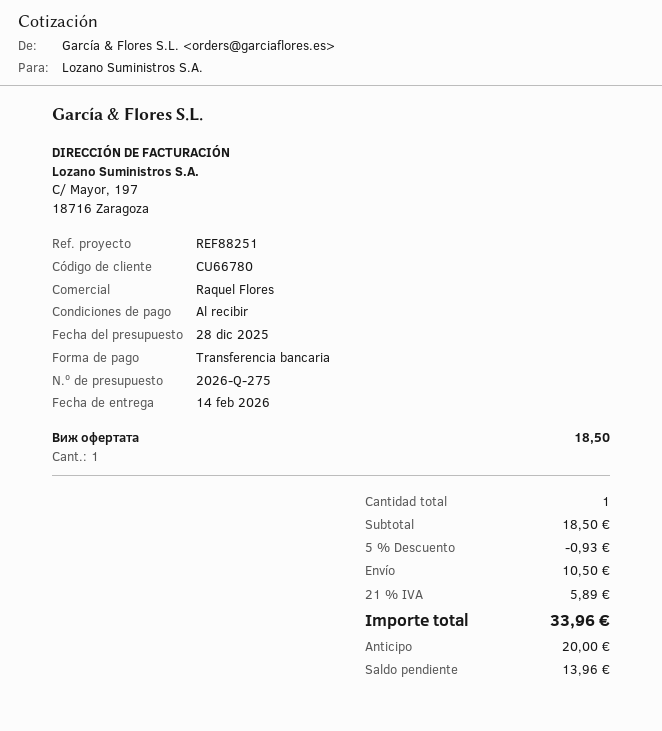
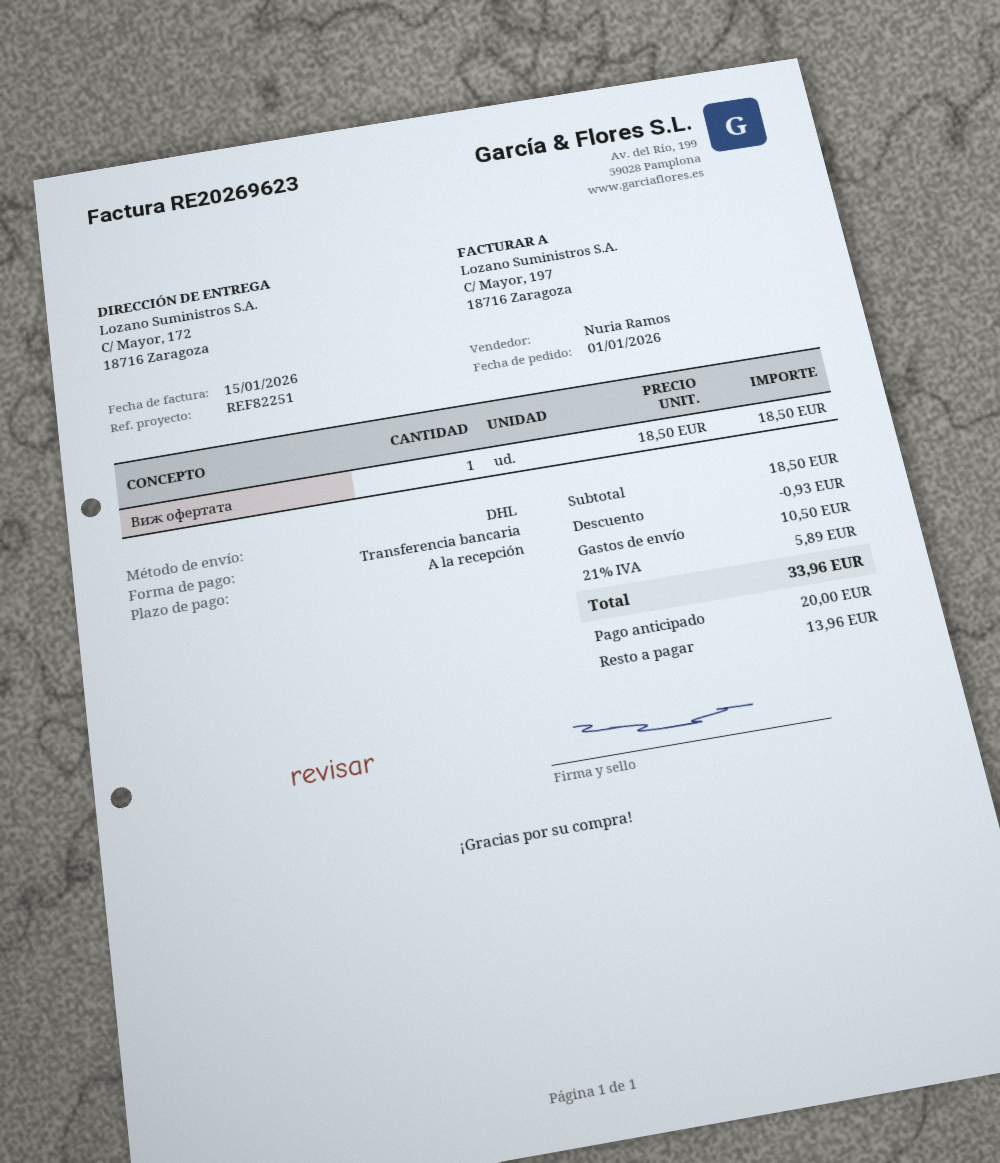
reference: REF88251 -> REF82251
sales rep: Raquel Flores -> Nuria Ramos

